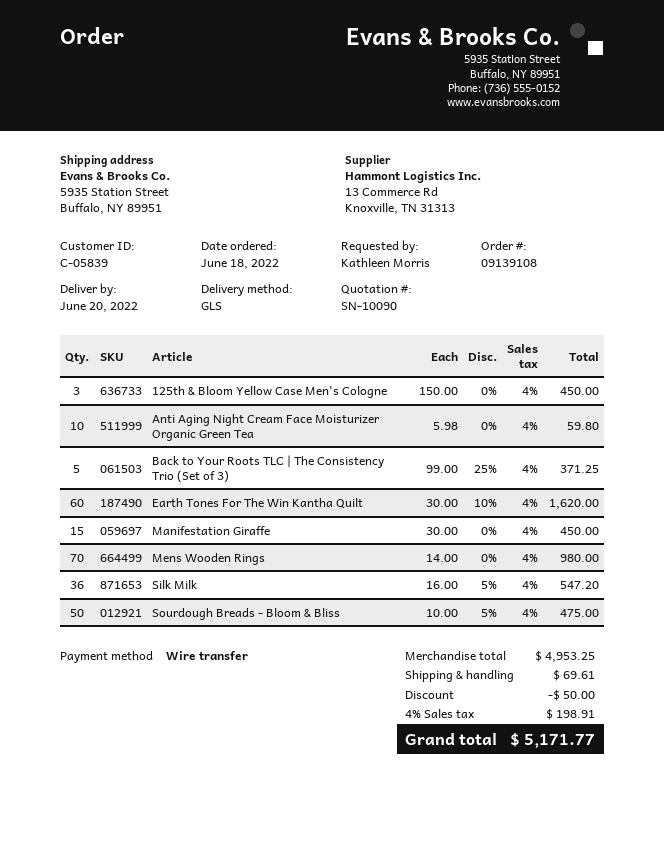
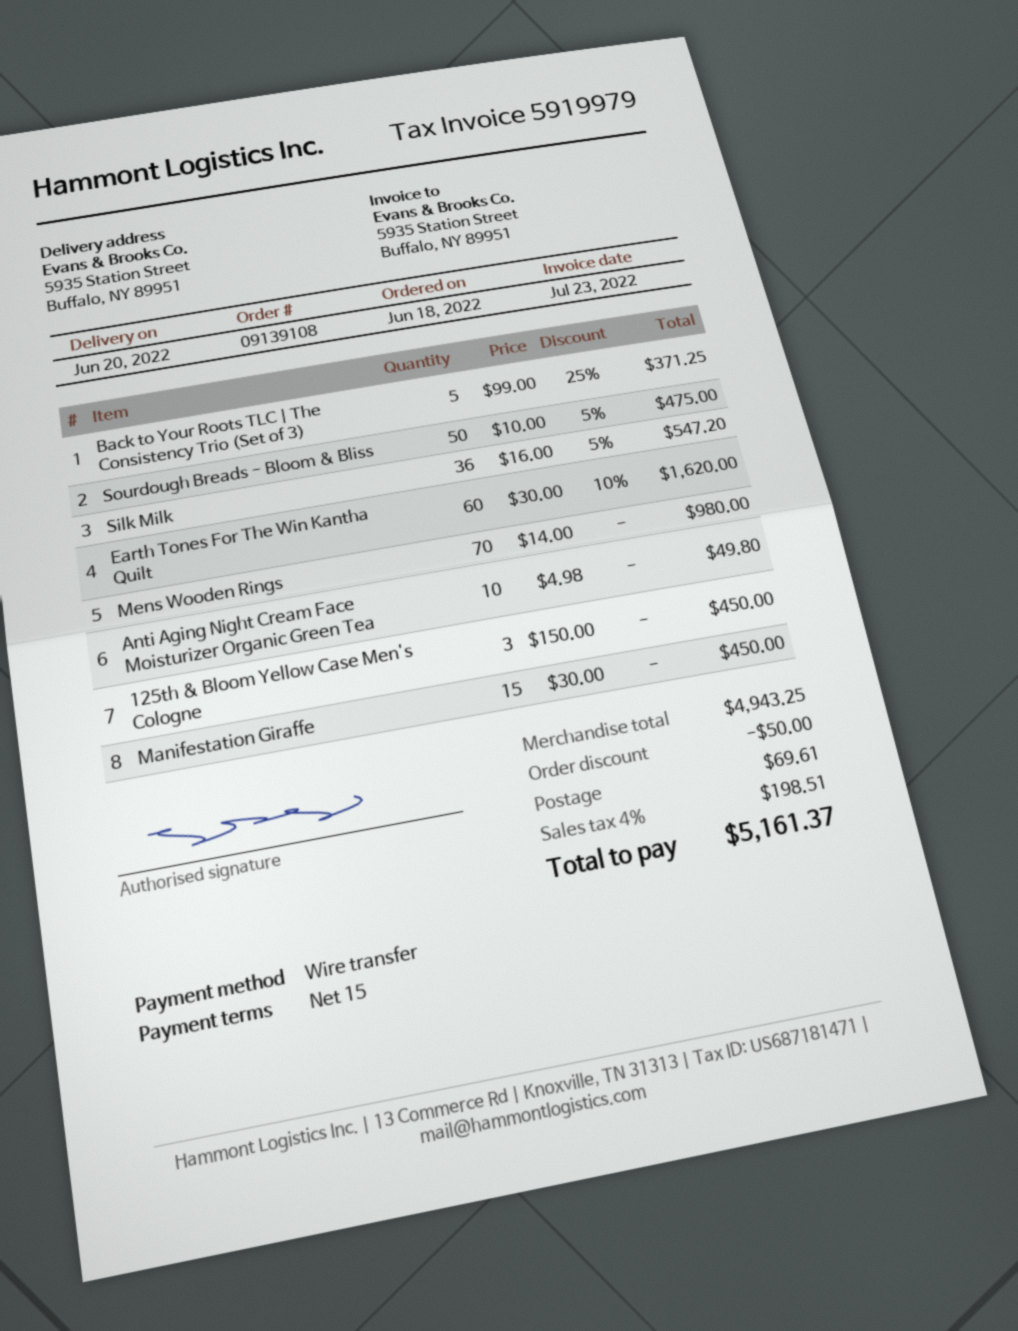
Anti Aging Night Cream Face Moisturizer Organic Green Tea: 10 x 5.98 = 59.80 -> 10 x 4.98 = 49.80
subtotal: 4953.25 -> 4943.25
tax: 4% = 198.91 -> 4% = 198.51
total: 5171.77 -> 5161.37

